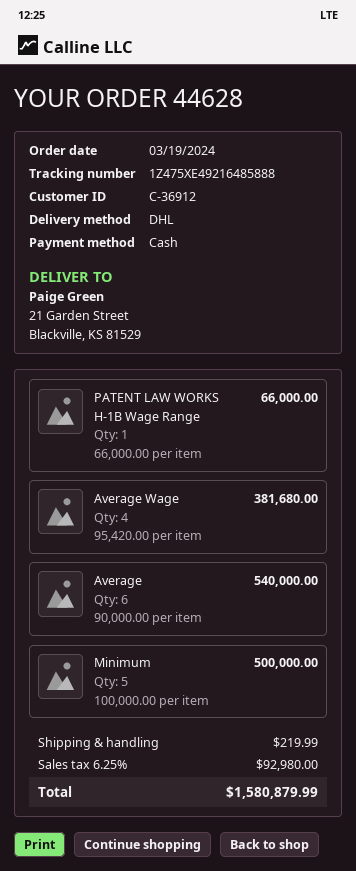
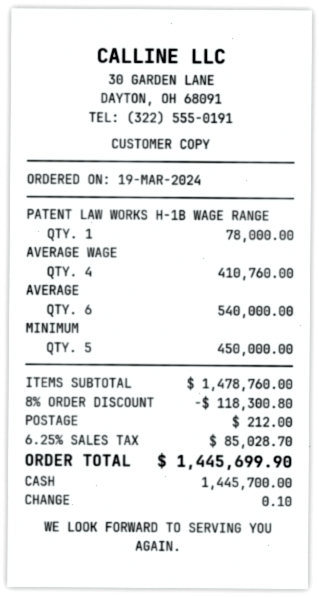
PATENT LAW WORKS H-1B Wage Range: 1 for 66000.00 -> 1 for 78000.00
Average Wage: 4 for 381680.00 -> 4 for 410760.00
Minimum: 5 for 500000.00 -> 5 for 450000.00
discount: none -> 8% = 118300.80
shipping: 219.99 -> 212.00
tax: 6.25% = 92980.00 -> 6.25% = 85028.70
total: 1580879.99 -> 1445699.90

